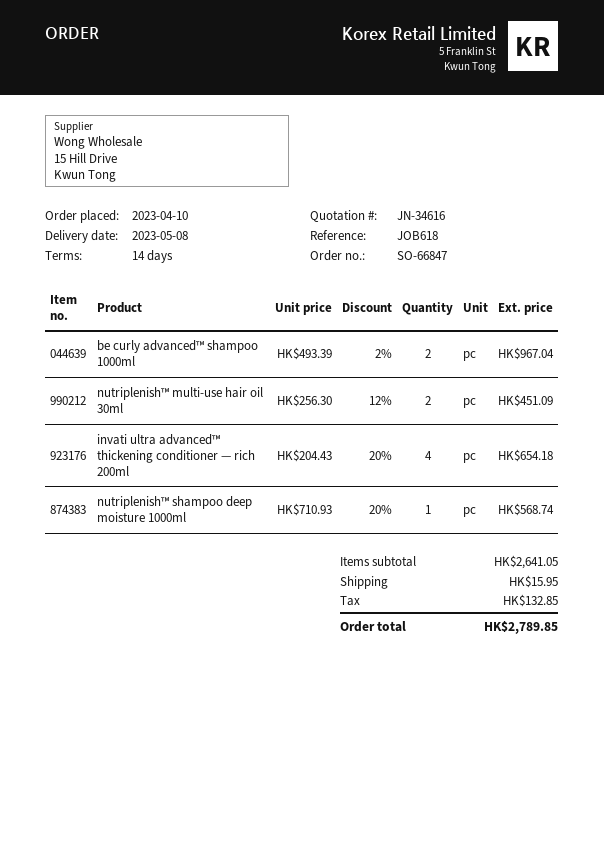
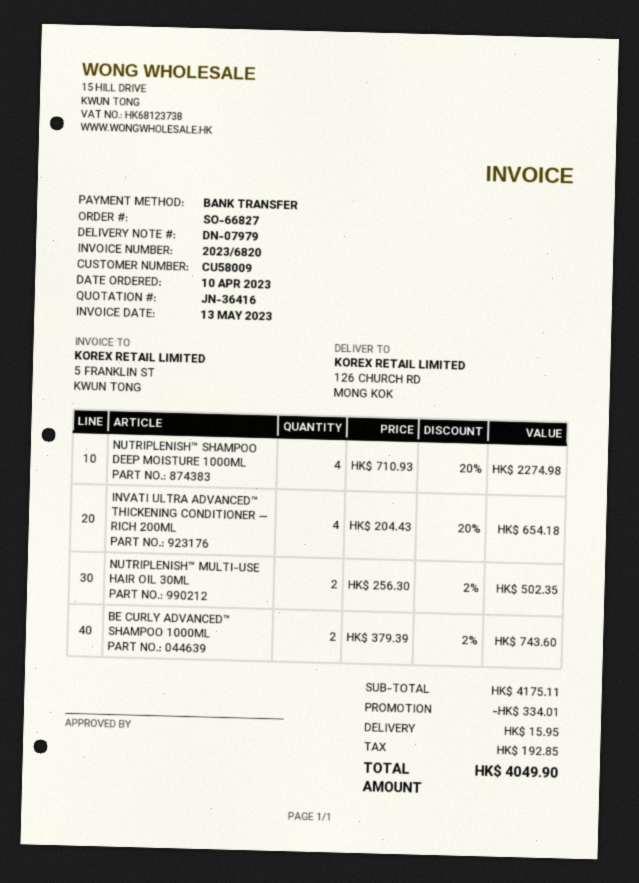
quote number: JN-34616 -> JN-36416
order number: SO-66847 -> SO-66827
be curly advanced™ shampoo 1000ml: 2 x 493.39 - 2% = 967.04 -> 2 x 379.39 - 2% = 743.60
nutriplenish™ multi-use hair oil 30ml: 2 x 256.30 - 12% = 451.09 -> 2 x 256.30 - 2% = 502.35
nutriplenish™ shampoo deep moisture 1000ml: 1 x 710.93 - 20% = 568.74 -> 4 x 710.93 - 20% = 2274.98
subtotal: 2641.05 -> 4175.11
discount: none -> 334.01
tax: 132.85 -> 192.85
total: 2789.85 -> 4049.90

